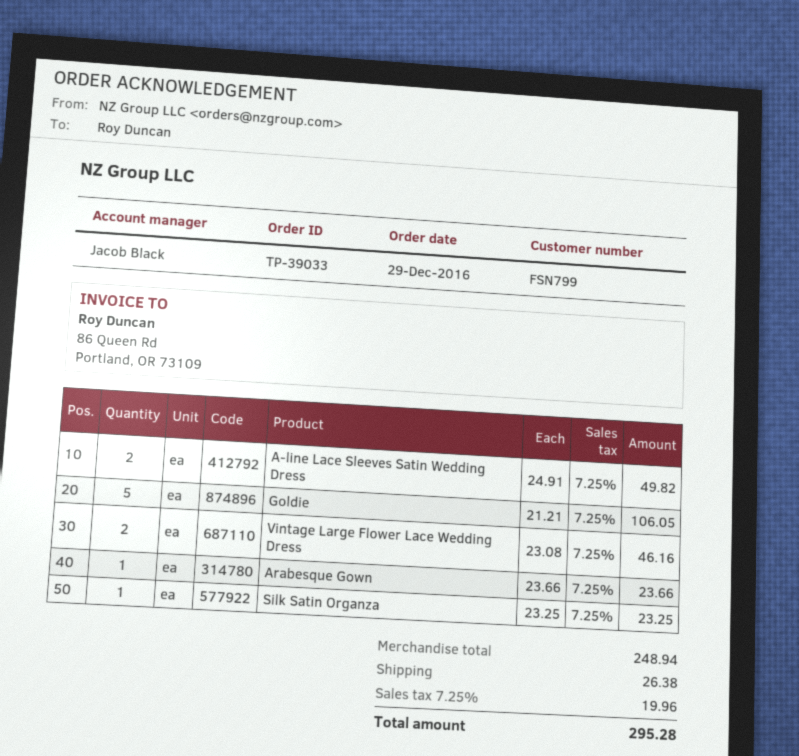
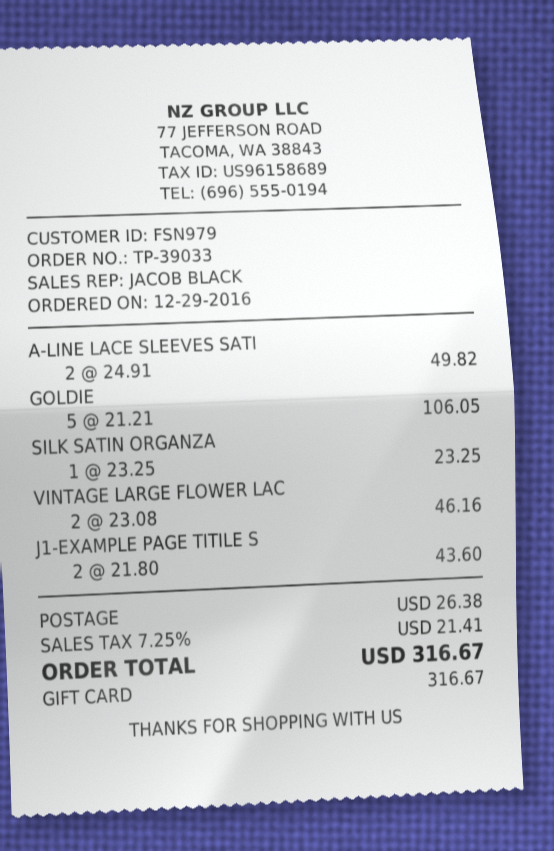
customer number: FSN799 -> FSN979
Arabesque Gown: 1 x 23.66 = 23.66 -> none
J1-EXAMPLE PAGE TITILE S: none -> 2 x 21.80 = 43.60
tax: 7.25% = 19.96 -> 7.25% = 21.41
total: 295.28 -> 316.67

